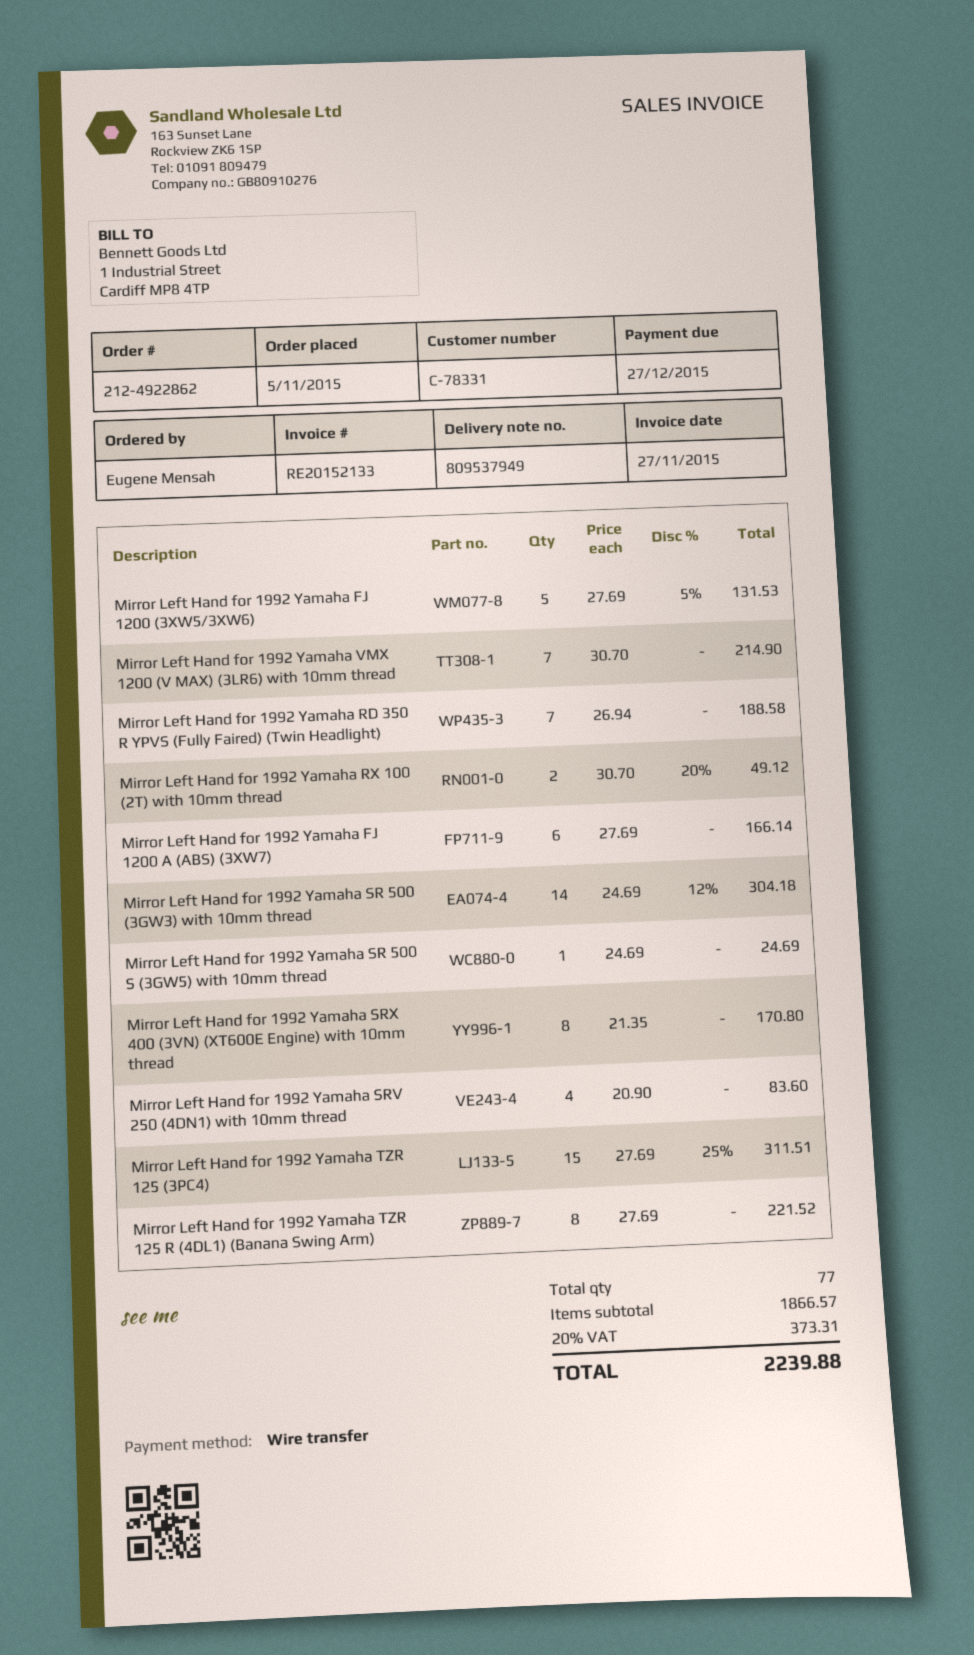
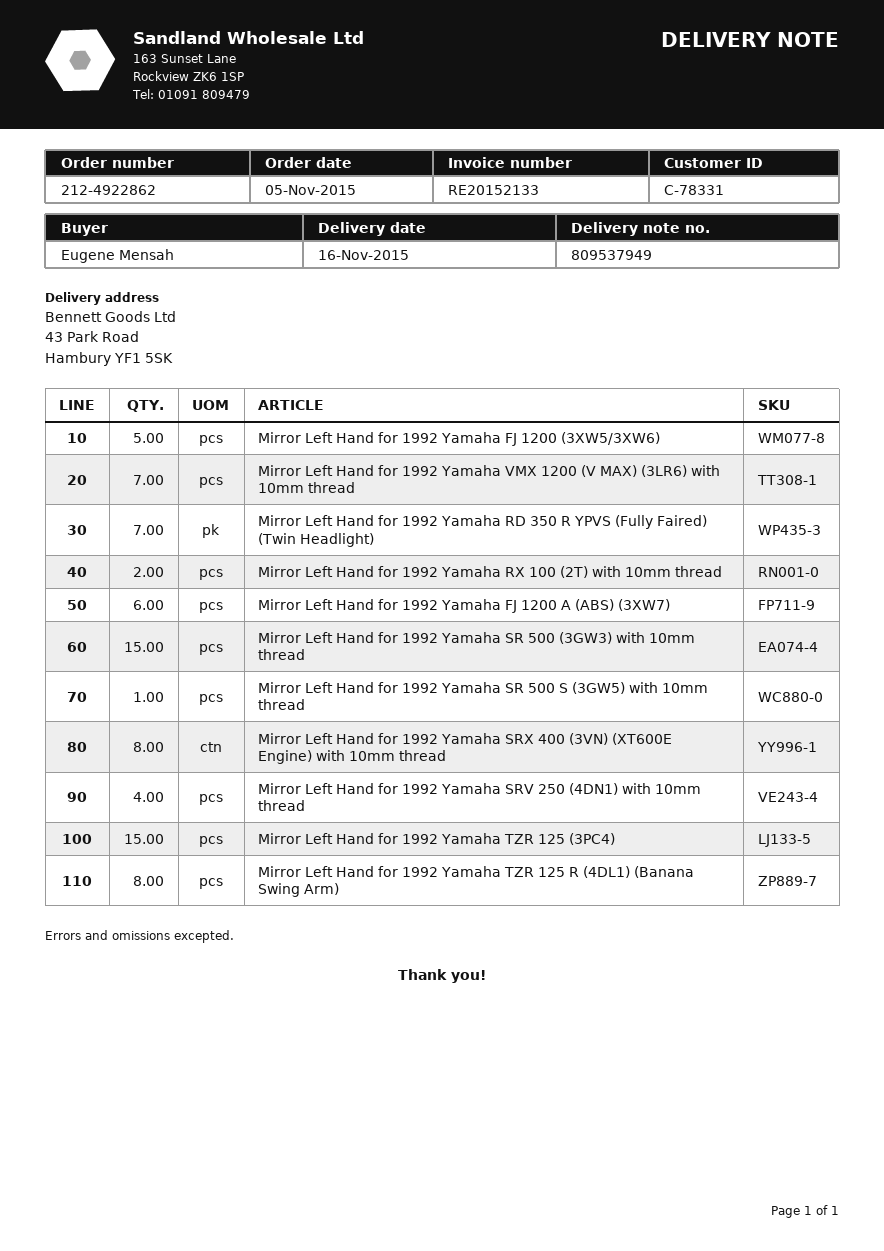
Mirror Left Hand for 1992 Yamaha SR 500 (3GW3) with 10mm thread: 14 -> 15

